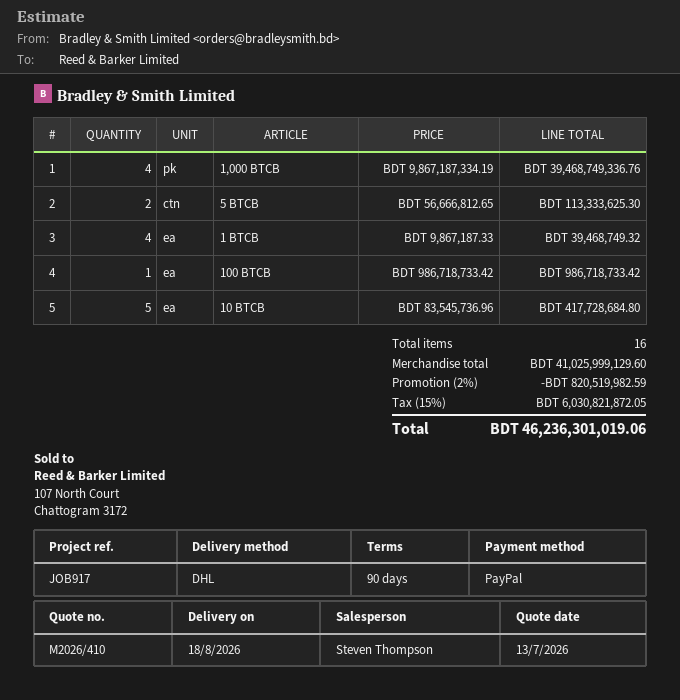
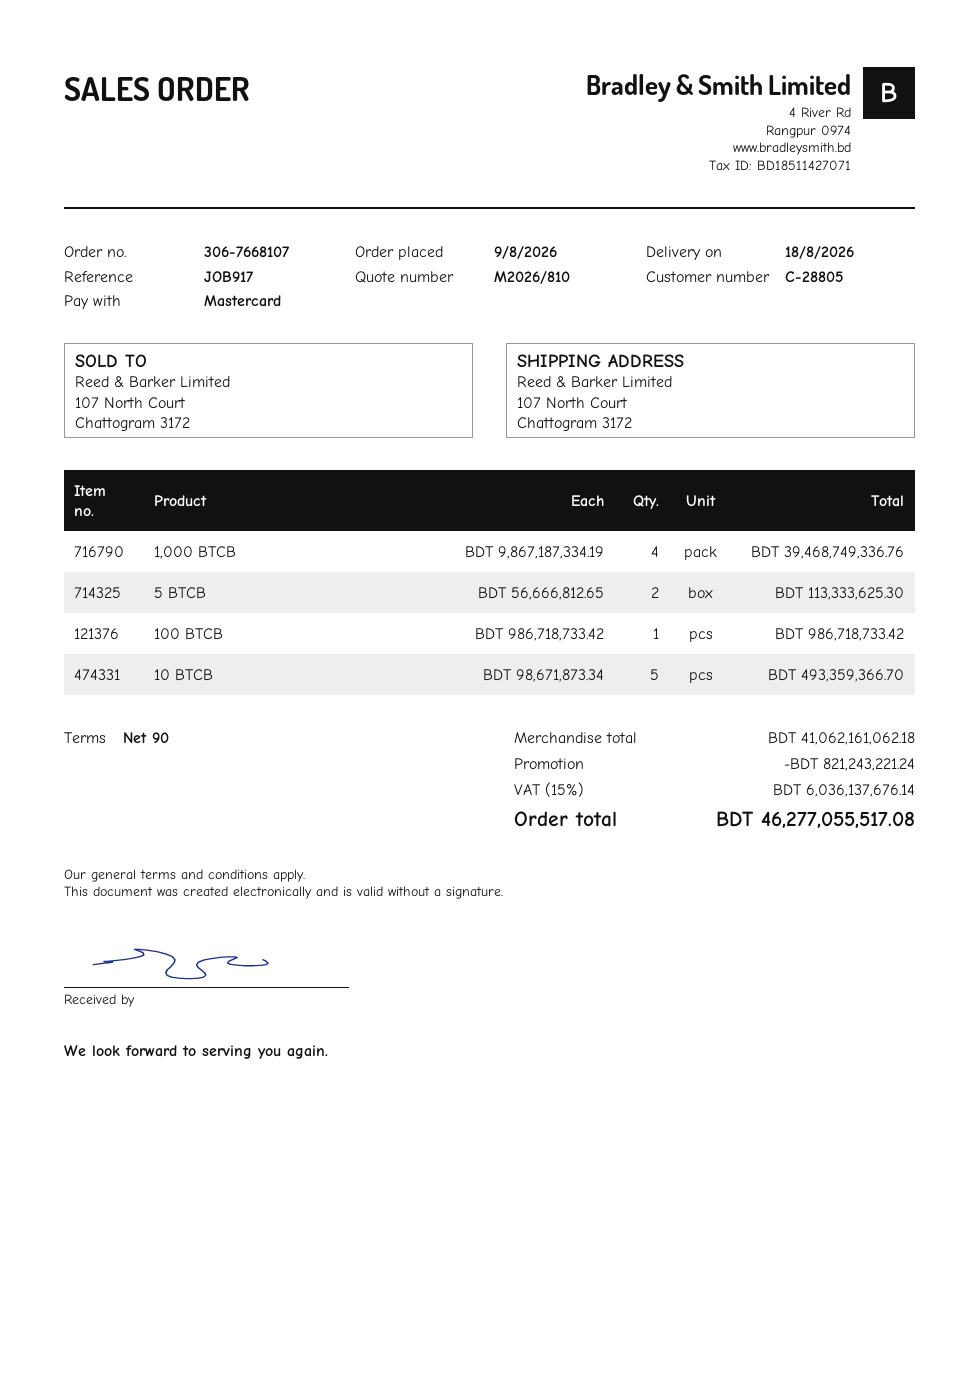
quote number: M2026/410 -> M2026/810
payment method: PayPal -> Mastercard
1 BTCB: 4 x 9867187.33 = 39468749.32 -> none
10 BTCB: 5 x 83545736.96 = 417728684.80 -> 5 x 98671873.34 = 493359366.70
subtotal: 41025999129.60 -> 41062161062.18
discount: 820519982.59 -> 821243221.24
tax: 15% = 6030821872.05 -> 15% = 6036137676.14
total: 46236301019.06 -> 46277055517.08

